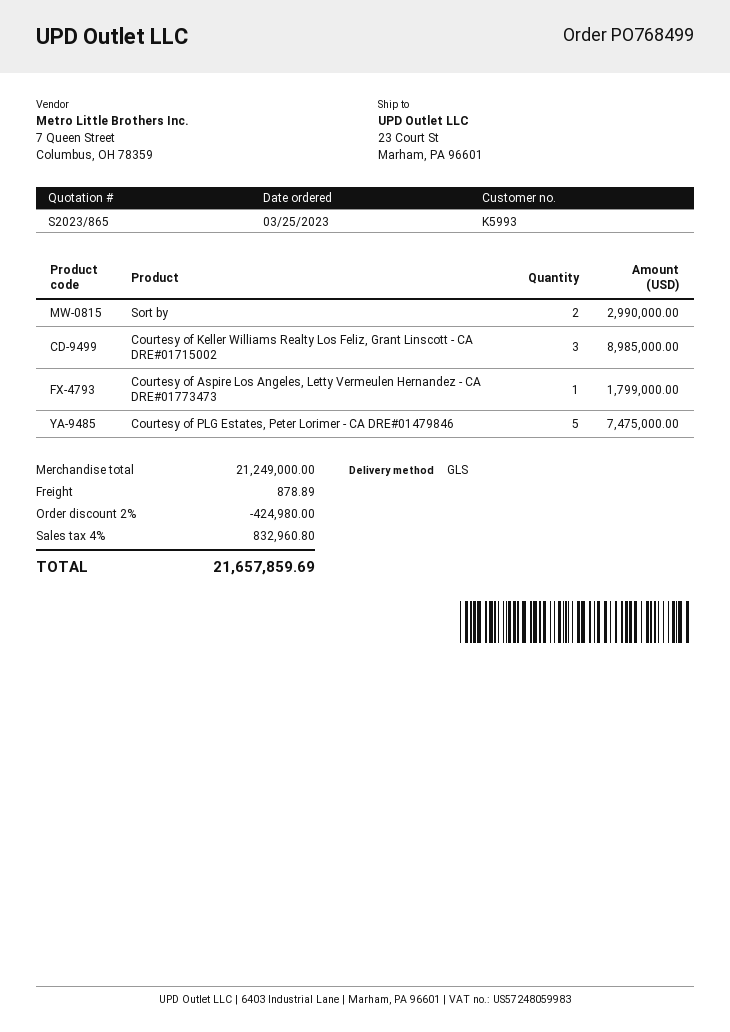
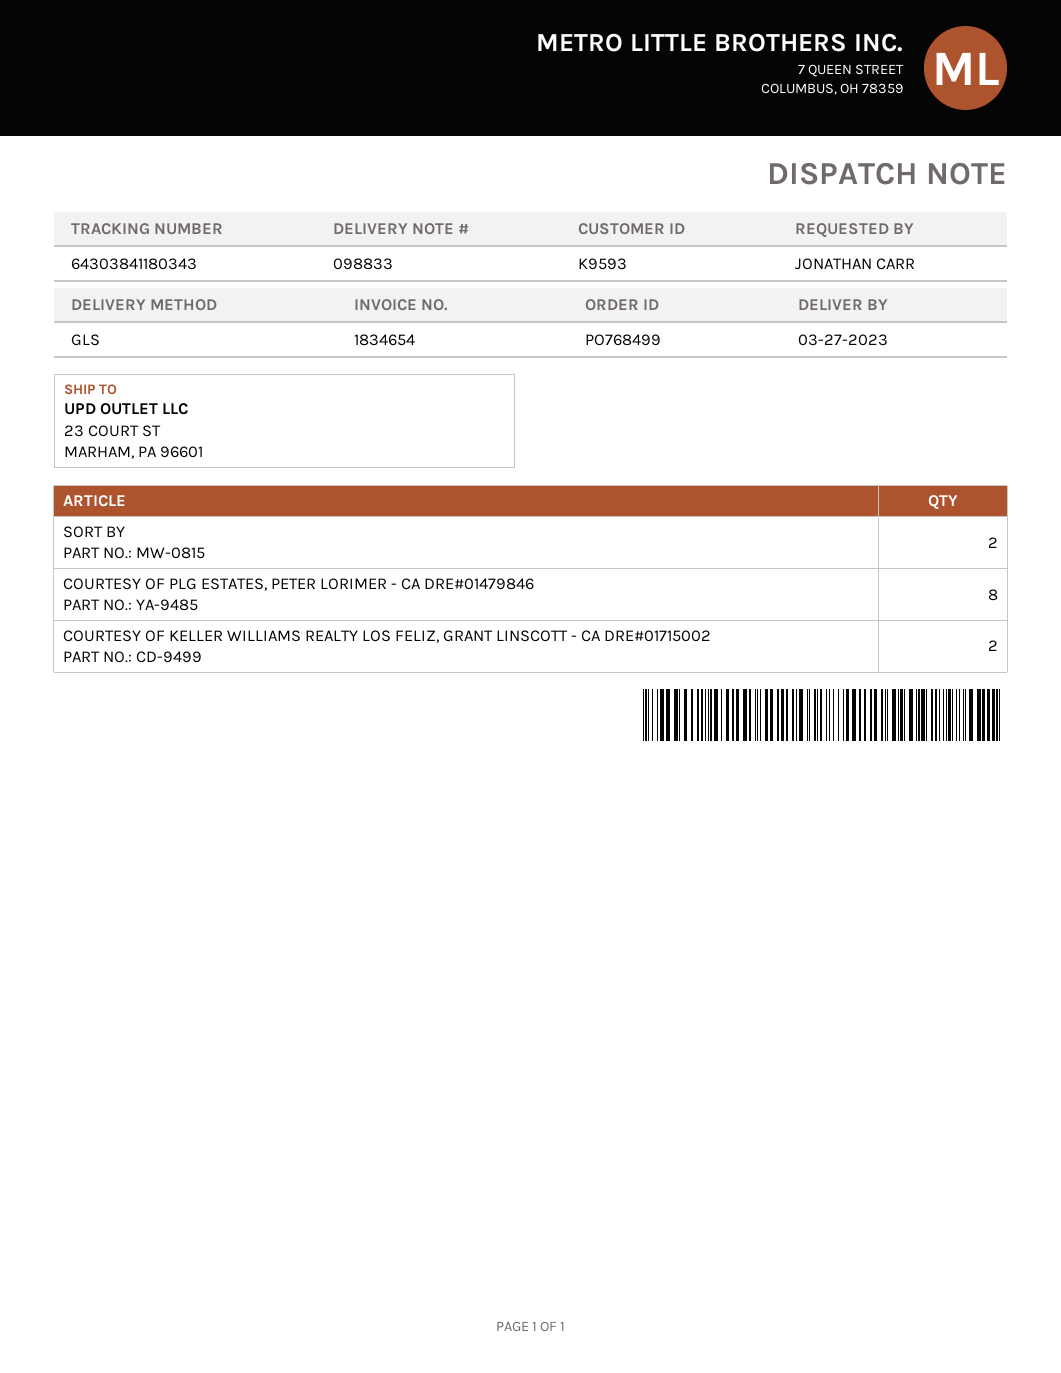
customer number: K5993 -> K9593
Courtesy of Keller Williams Realty Los Feliz, Grant Linscott - CA DRE#01715002: 3 -> 2
Courtesy of Aspire Los Angeles, Letty Vermeulen Hernandez - CA DRE#01773473: 1 -> none
Courtesy of PLG Estates, Peter Lorimer - CA DRE#01479846: 5 -> 8

